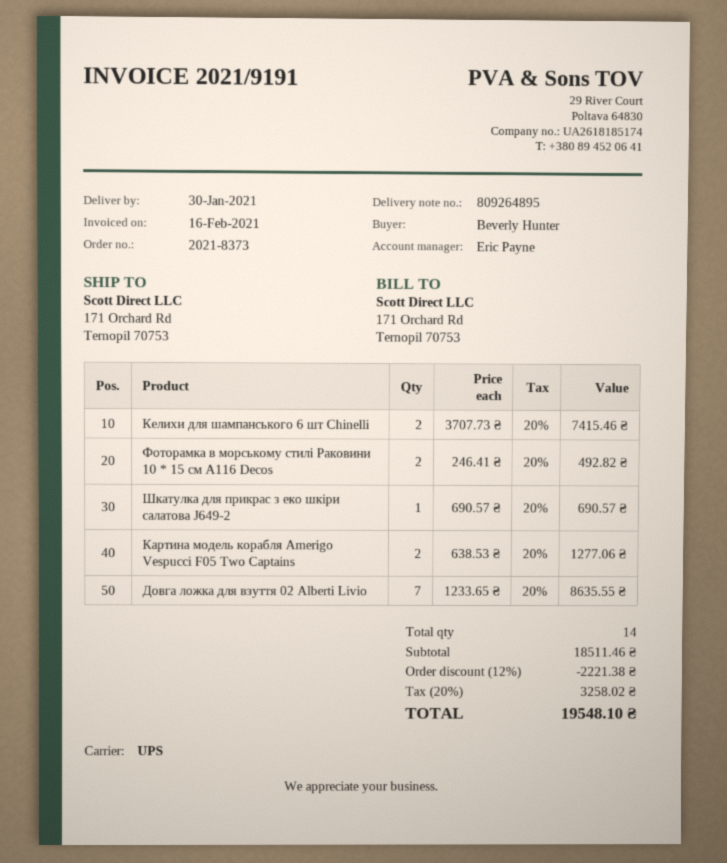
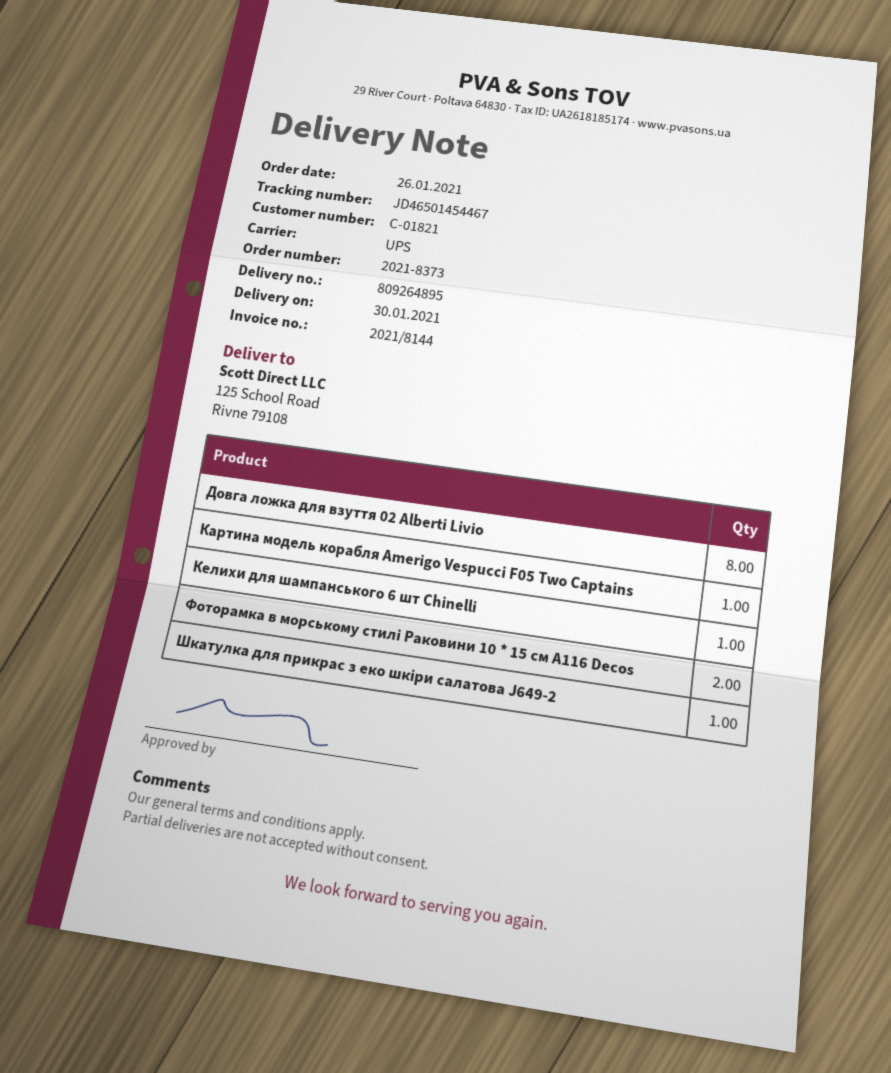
invoice number: 2021/9191 -> 2021/8144
ship to: 171 Orchard Rd, Ternopil 70753 -> 125 School Road, Rivne 79108
Келихи для шампанського 6 шт Chinelli: 2 -> 1
Картина модель корабля Amerigo Vespucci F05 Two Captains: 2 -> 1
Довга ложка для взуття 02 Alberti Livio: 7 -> 8

